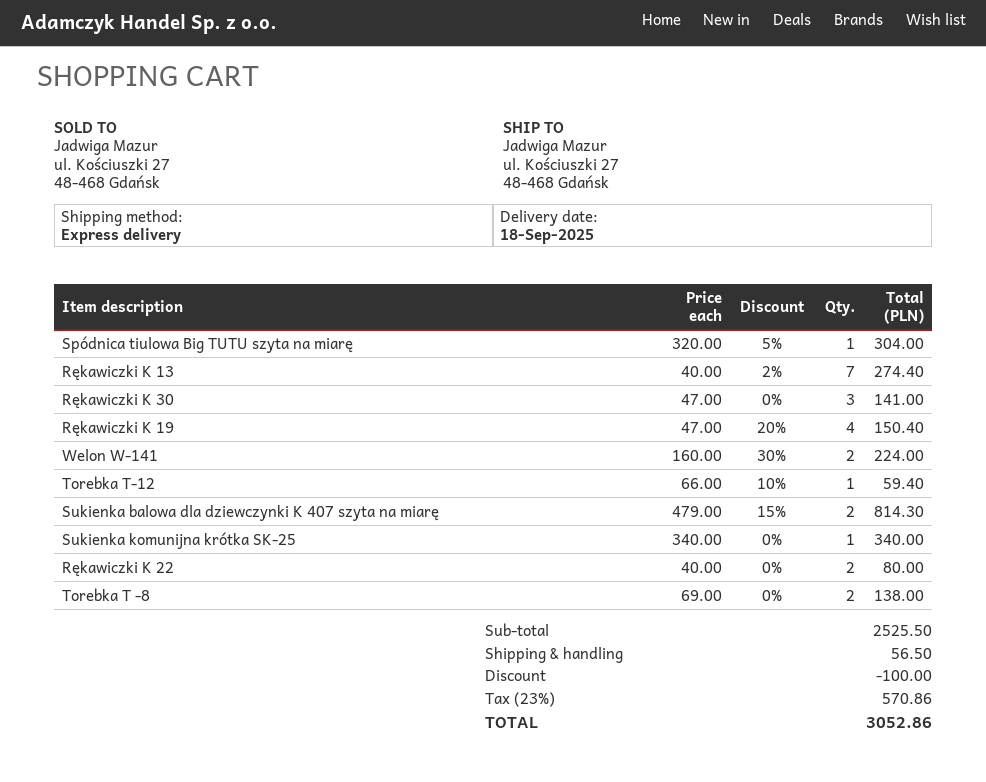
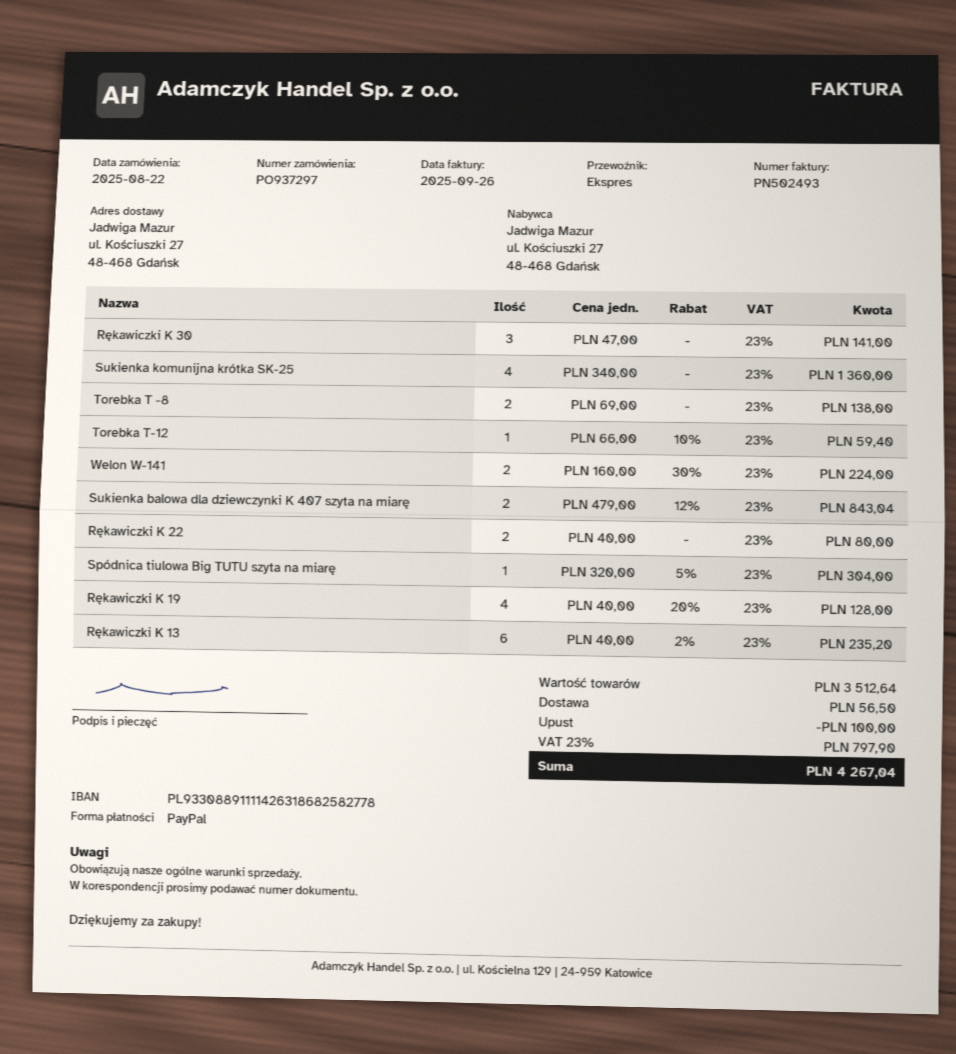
Rękawiczki K 13: 7 x 40.00 - 2% = 274.40 -> 6 x 40.00 - 2% = 235.20
Rękawiczki K 19: 4 x 47.00 - 20% = 150.40 -> 4 x 40.00 - 20% = 128.00
Sukienka balowa dla dziewczynki K 407 szyta na miarę: 2 x 479.00 - 15% = 814.30 -> 2 x 479.00 - 12% = 843.04
Sukienka komunijna krótka SK-25: 1 x 340.00 = 340.00 -> 4 x 340.00 = 1360.00
subtotal: 2525.50 -> 3512.64
tax: 23% = 570.86 -> 23% = 797.90
total: 3052.86 -> 4267.04

